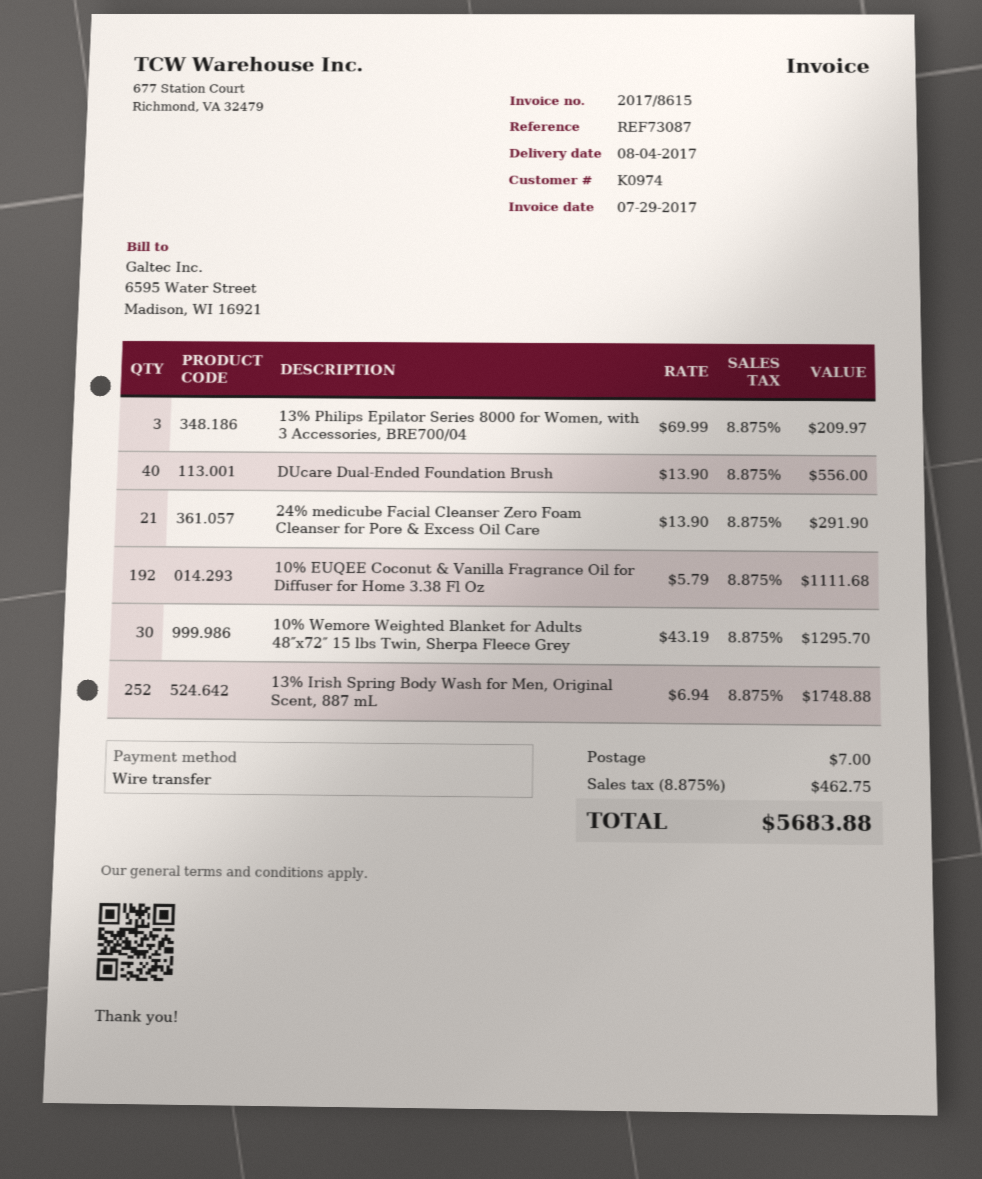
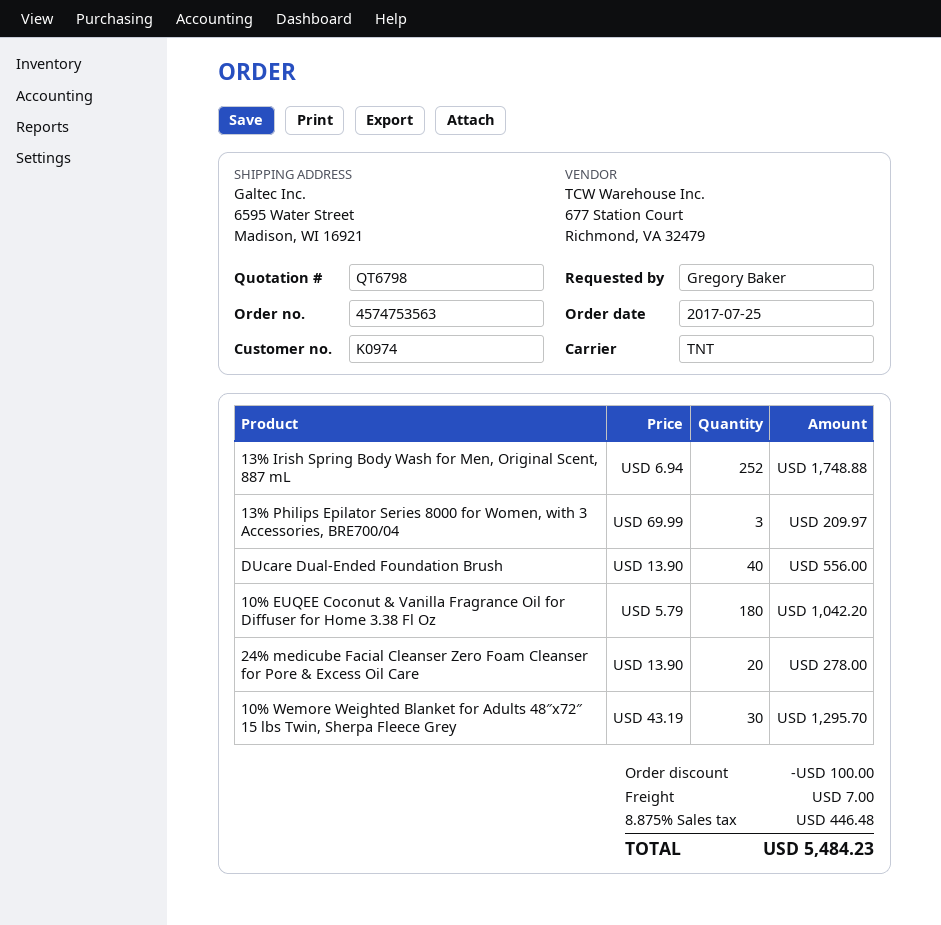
24% medicube Facial Cleanser Zero Foam Cleanser for Pore & Excess Oil Care: 21 x 13.90 = 291.90 -> 20 x 13.90 = 278.00
10% EUQEE Coconut & Vanilla Fragrance Oil for Diffuser for Home 3.38 Fl Oz: 192 x 5.79 = 1111.68 -> 180 x 5.79 = 1042.20
discount: none -> 100.00
tax: 8.875% = 462.75 -> 8.875% = 446.48
total: 5683.88 -> 5484.23

